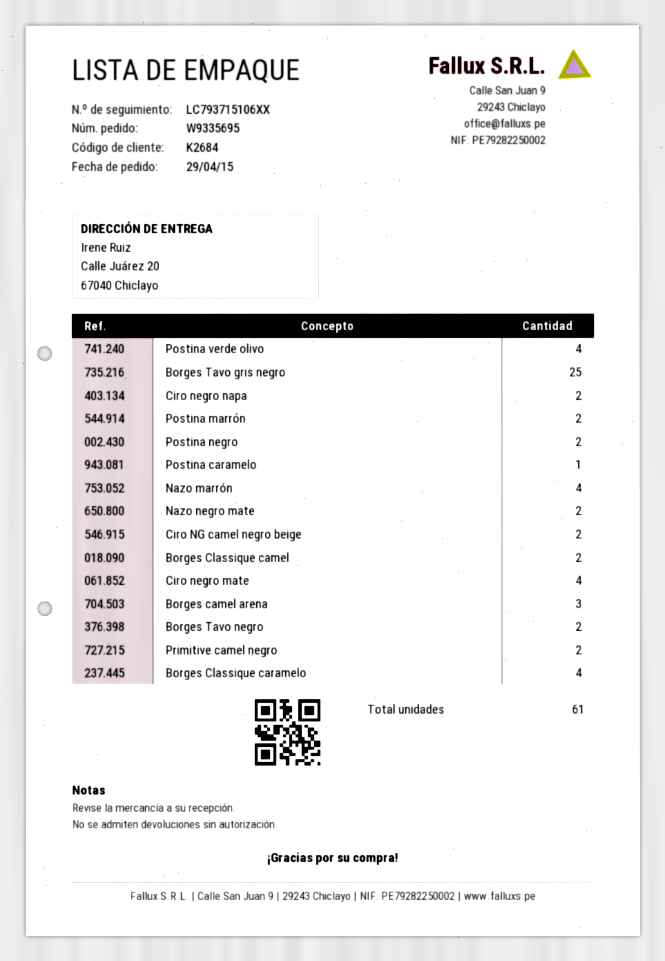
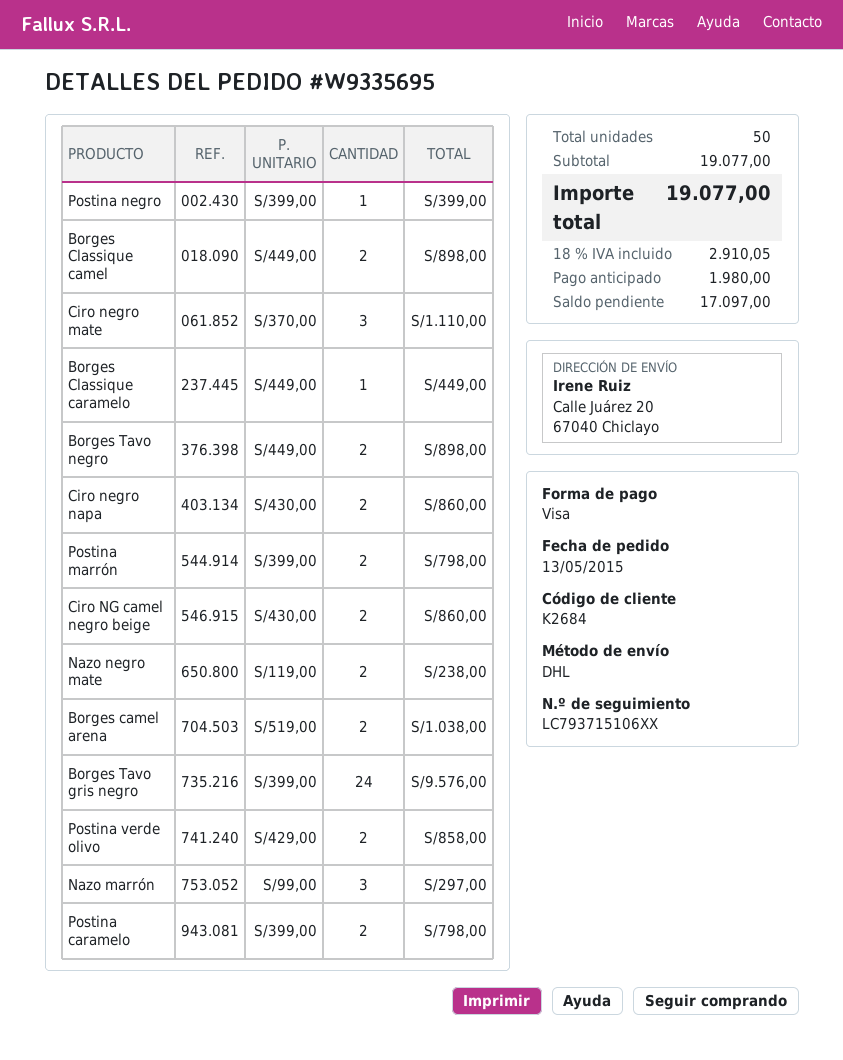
order date: 2015-04-29 -> 2015-05-13
Postina verde olivo: 4 -> 2
Borges Tavo gris negro: 25 -> 24
Postina negro: 2 -> 1
Postina caramelo: 1 -> 2
Nazo marrón: 4 -> 3
Ciro negro mate: 4 -> 3
Borges camel arena: 3 -> 2
Primitive camel negro: 2 -> none
Borges Classique caramelo: 4 -> 1
total quantity: 61 -> 50

